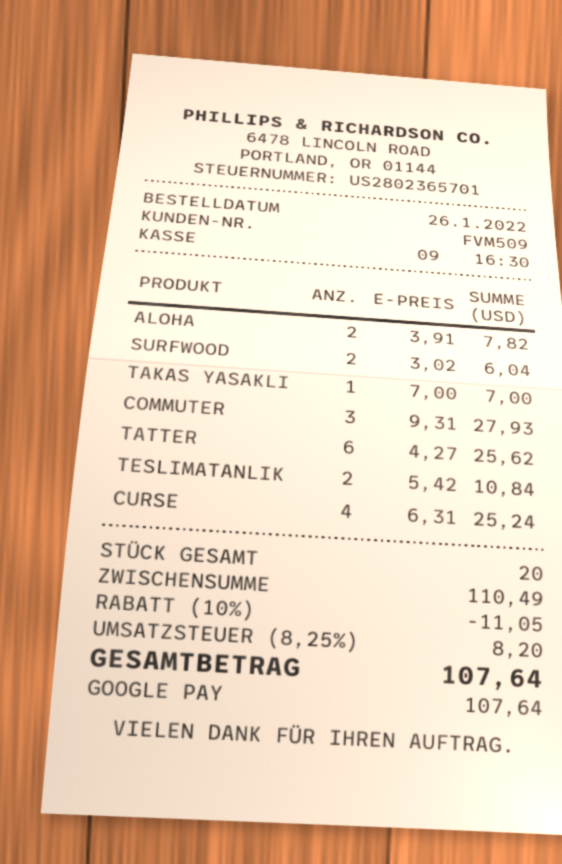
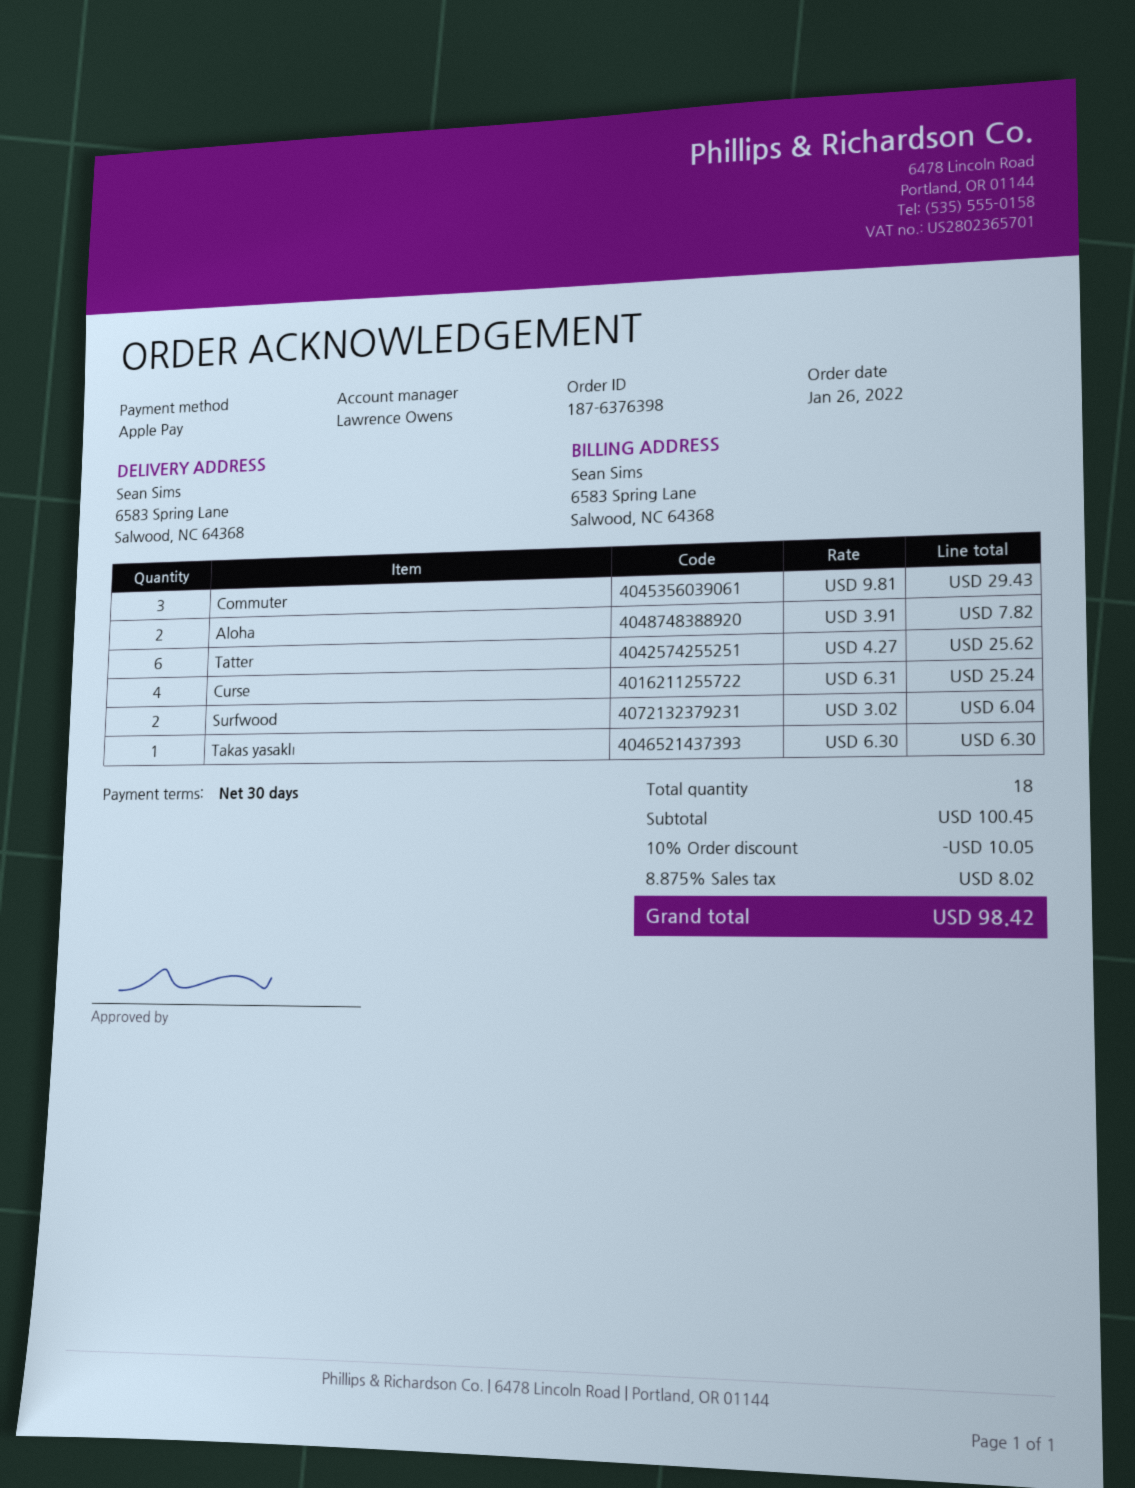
payment method: Google Pay -> Apple Pay
TAKAS YASAKLI: 1 x 7.00 = 7.00 -> 1 x 6.30 = 6.30
COMMUTER: 3 x 9.31 = 27.93 -> 3 x 9.81 = 29.43
TESLIMATANLIK: 2 x 5.42 = 10.84 -> none
total quantity: 20 -> 18
subtotal: 110.49 -> 100.45
discount: 10% = 11.05 -> 10% = 10.05
tax: 8.25% = 8.20 -> 8.875% = 8.02
total: 107.64 -> 98.42

